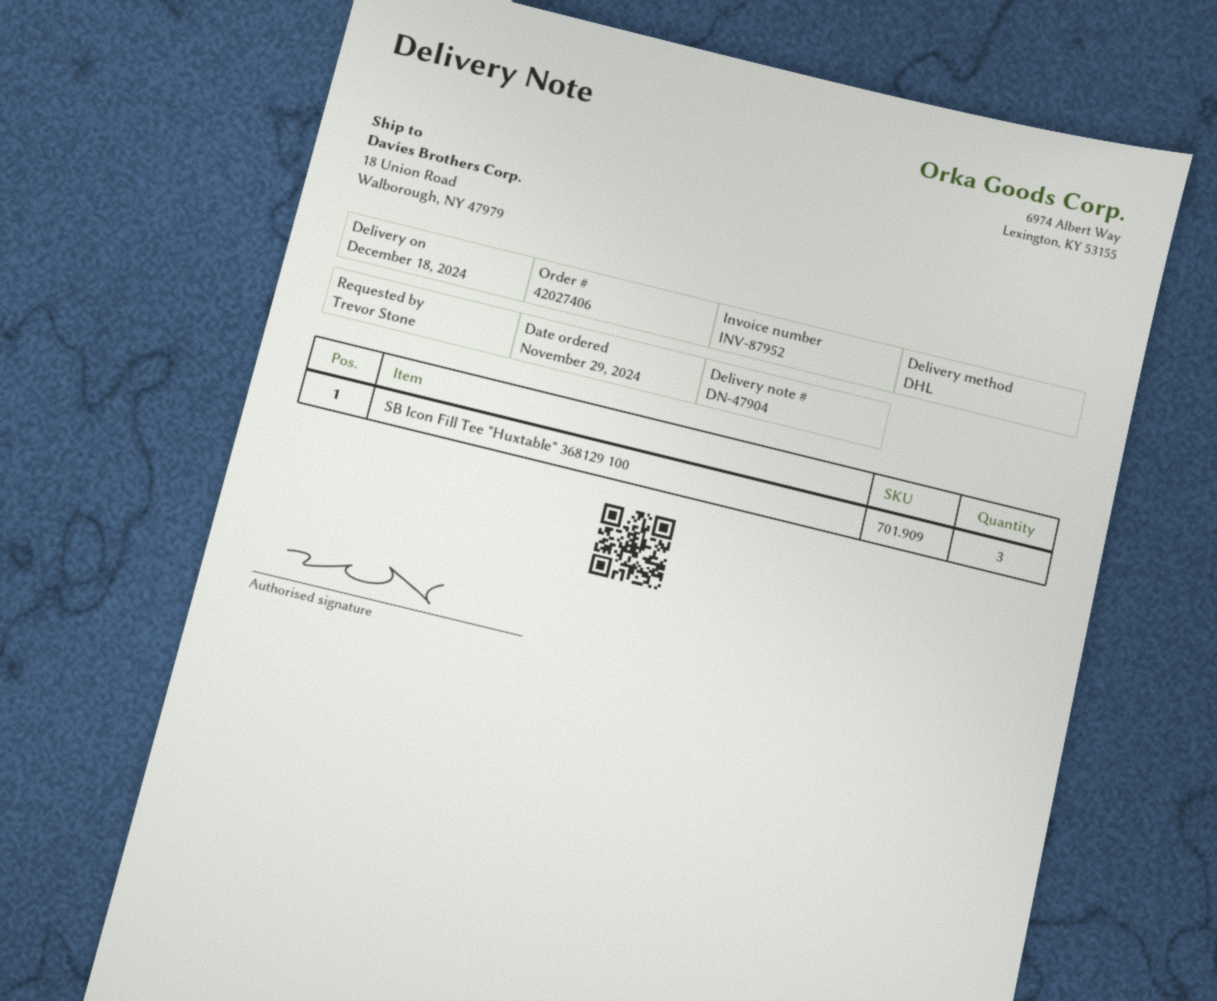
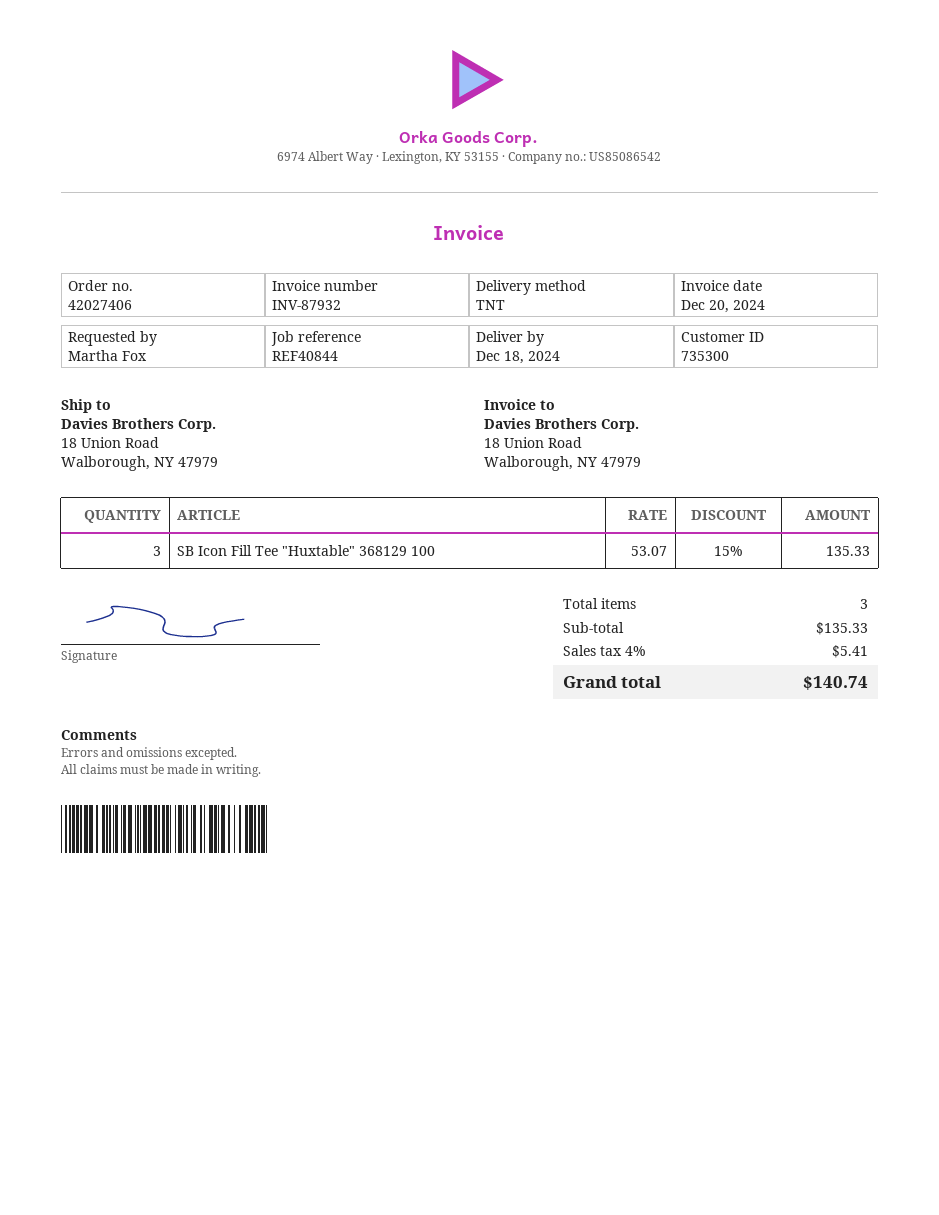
invoice number: INV-87952 -> INV-87932
ordered by: Trevor Stone -> Martha Fox
shipping method: DHL -> TNT

